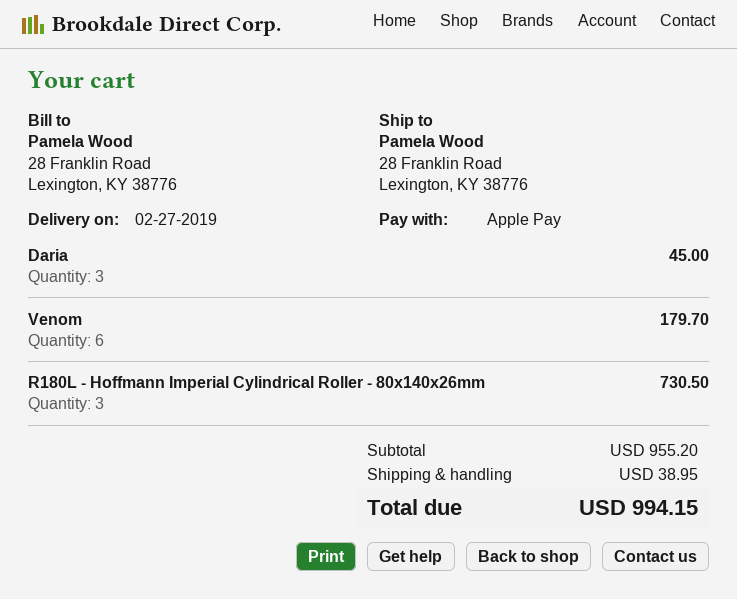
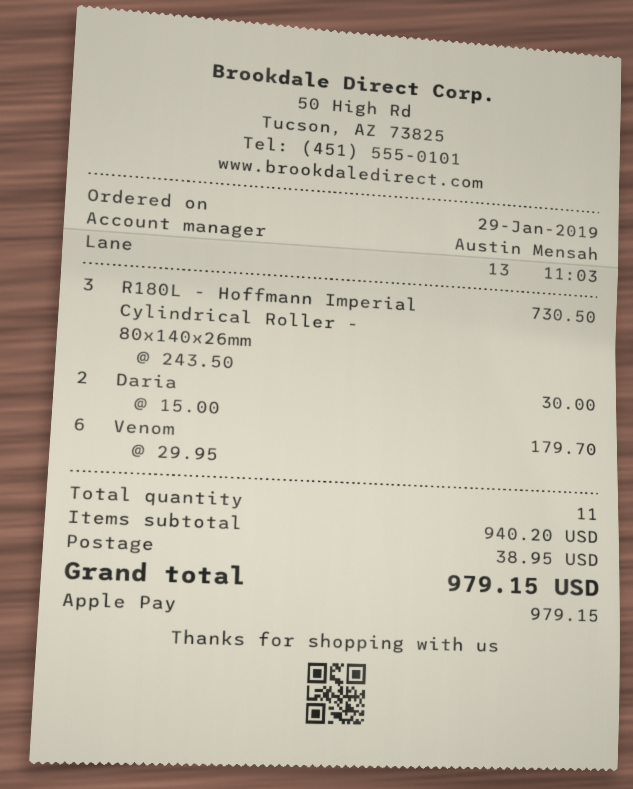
Daria: 3 for 45.00 -> 2 for 30.00
subtotal: 955.20 -> 940.20
total: 994.15 -> 979.15

